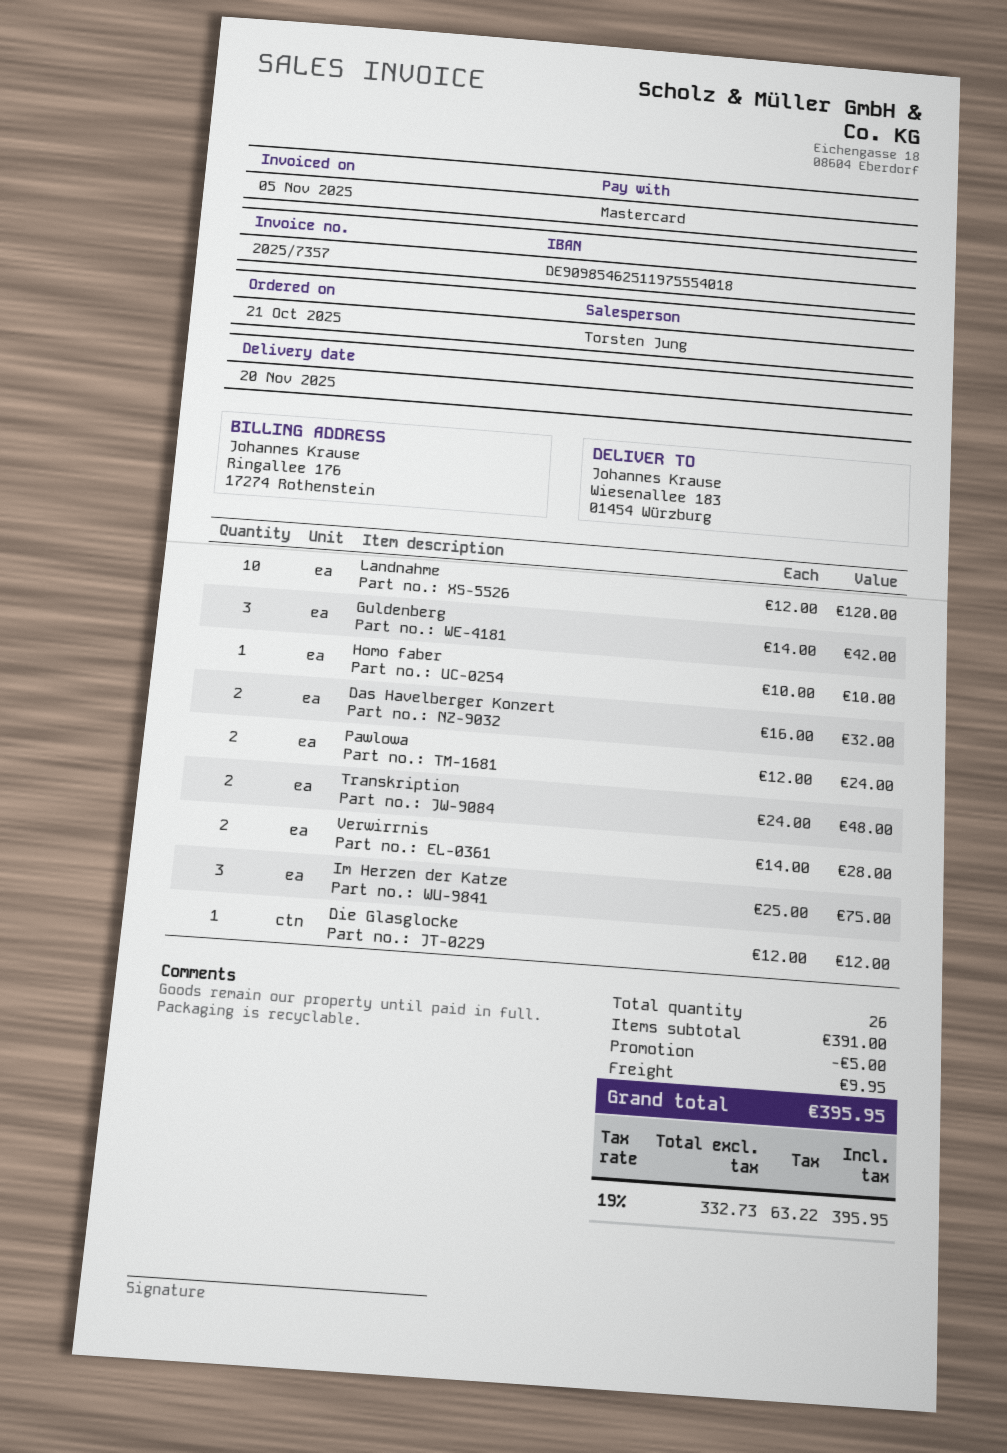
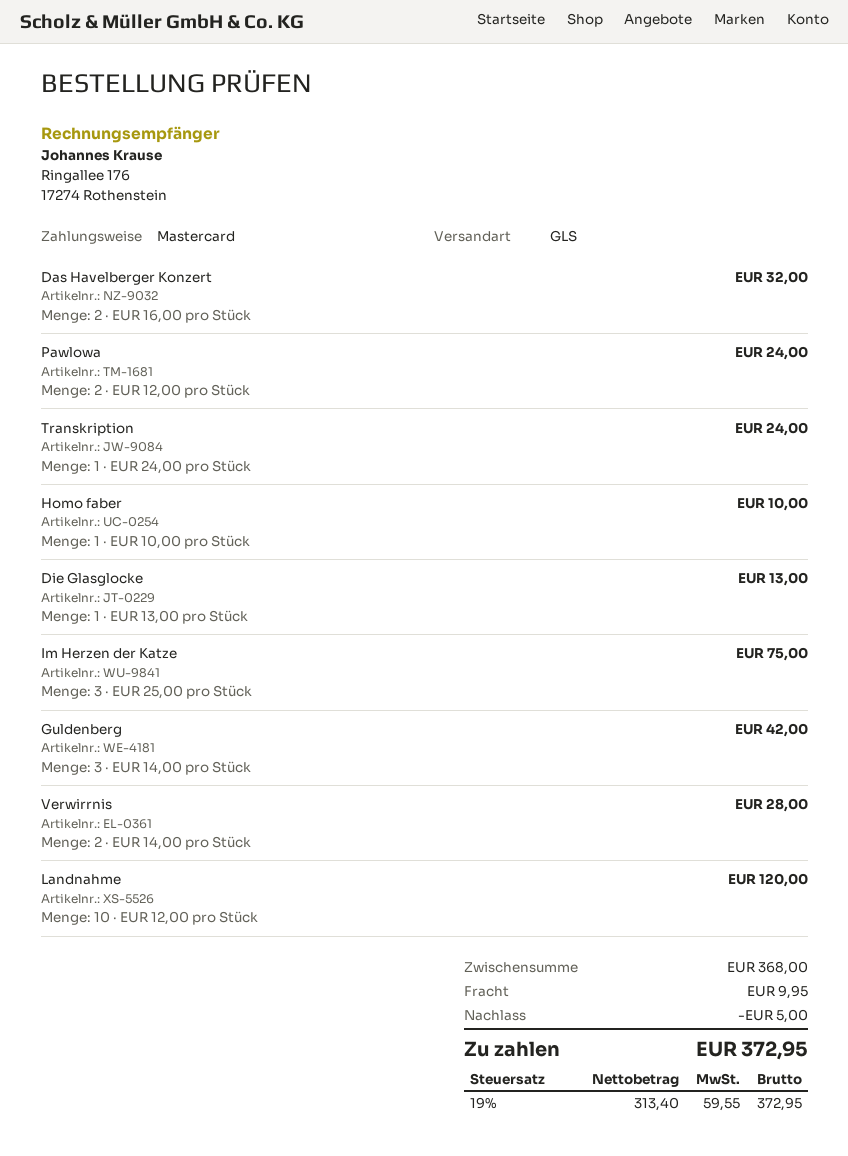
Transkription: 2 x 24.00 = 48.00 -> 1 x 24.00 = 24.00
Die Glasglocke: 1 x 12.00 = 12.00 -> 1 x 13.00 = 13.00
subtotal: 391.00 -> 368.00
net: 332.73 -> 313.40
tax: 19% = 63.22 -> 19% = 59.55
total: 395.95 -> 372.95

